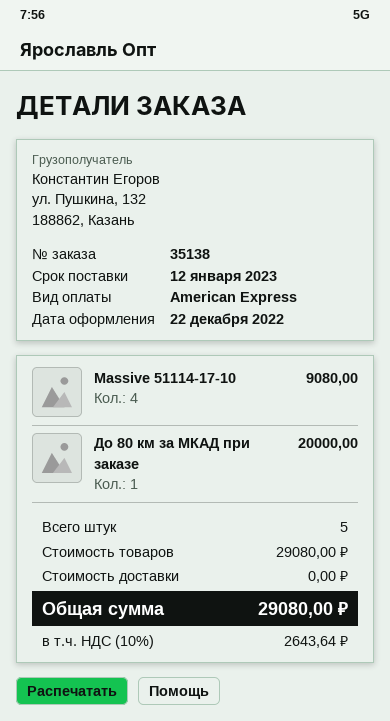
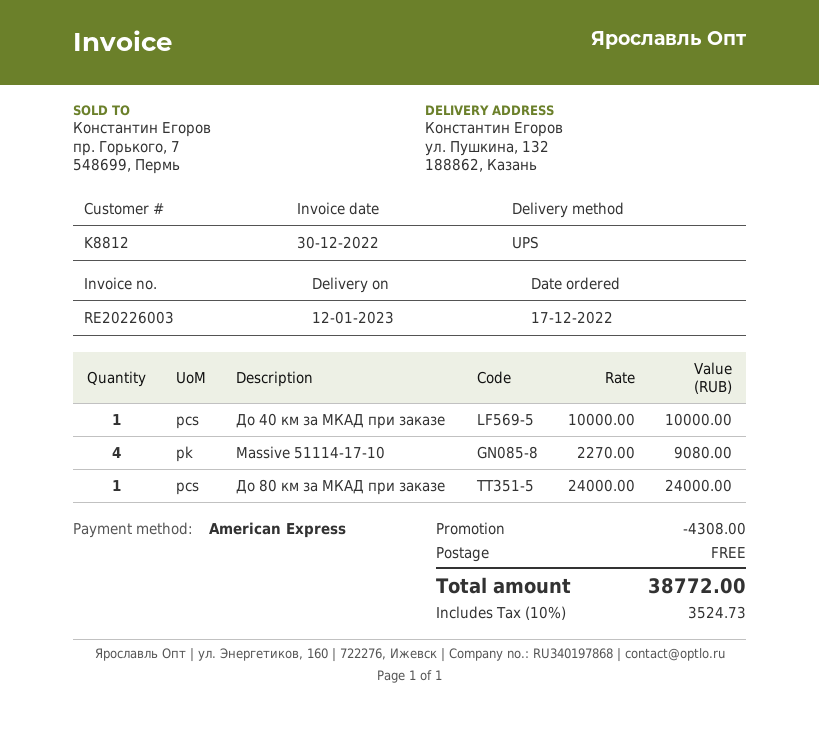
order date: 2022-12-22 -> 2022-12-17
До 80 км за МКАД при заказе: 1 for 20000.00 -> 1 for 24000.00
До 40 км за МКАД при заказе: none -> 1 for 10000.00
discount: none -> 4308.00
tax: 10% = 2643.64 -> 10% = 3524.73
total: 29080.00 -> 38772.00

